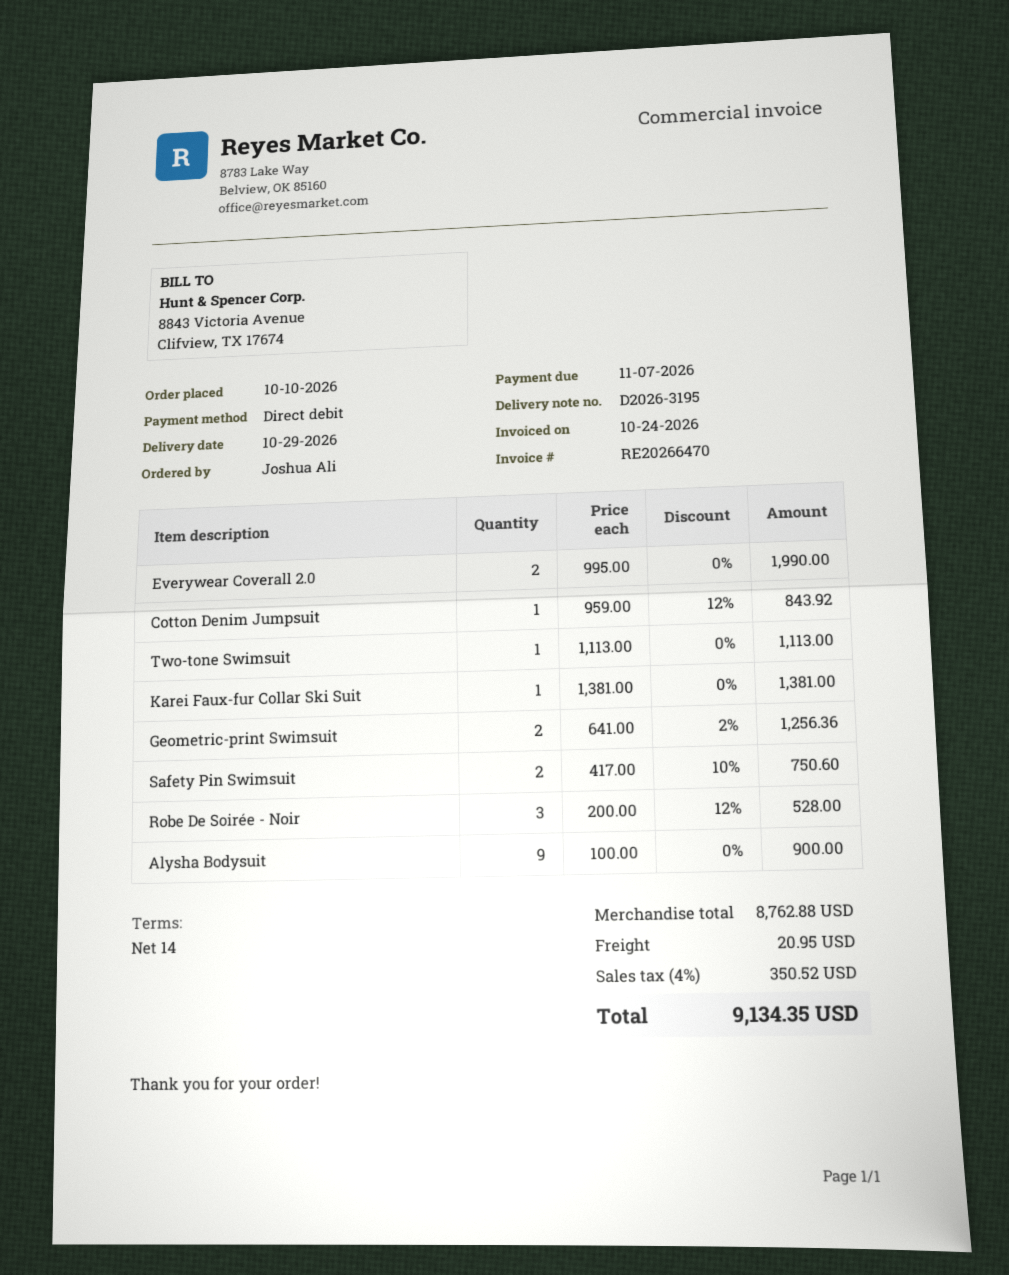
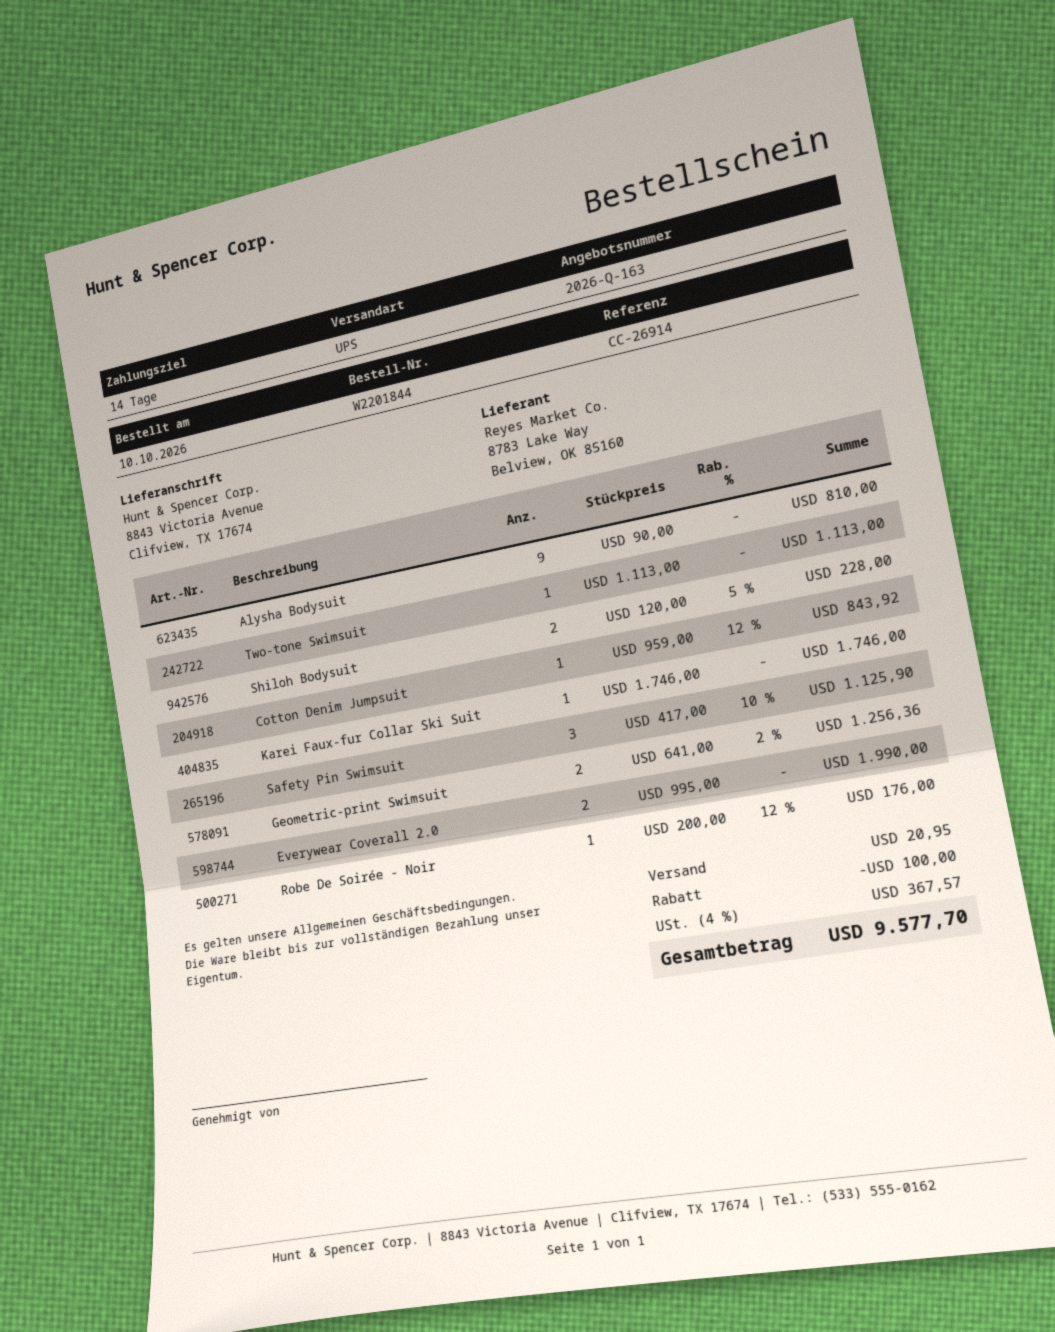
Karei Faux-fur Collar Ski Suit: 1 x 1381.00 = 1381.00 -> 1 x 1746.00 = 1746.00
Safety Pin Swimsuit: 2 x 417.00 - 10% = 750.60 -> 3 x 417.00 - 10% = 1125.90
Robe De Soirée - Noir: 3 x 200.00 - 12% = 528.00 -> 1 x 200.00 - 12% = 176.00
Alysha Bodysuit: 9 x 100.00 = 900.00 -> 9 x 90.00 = 810.00
Shiloh Bodysuit: none -> 2 x 120.00 - 5% = 228.00
discount: none -> 100.00
tax: 4% = 350.52 -> 4% = 367.57
total: 9134.35 -> 9577.70

